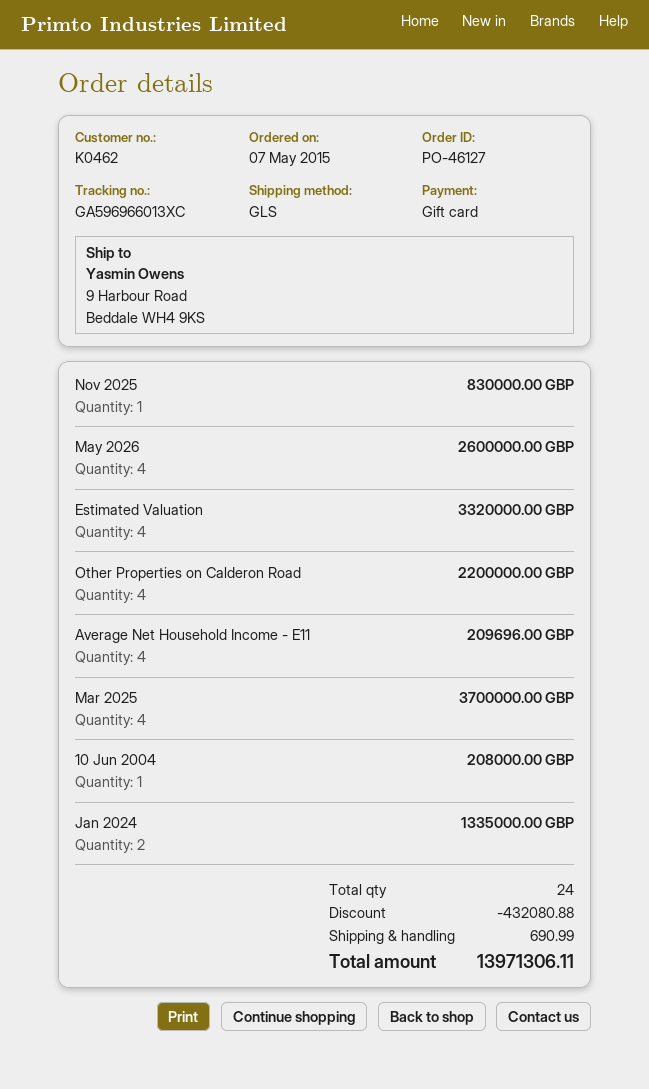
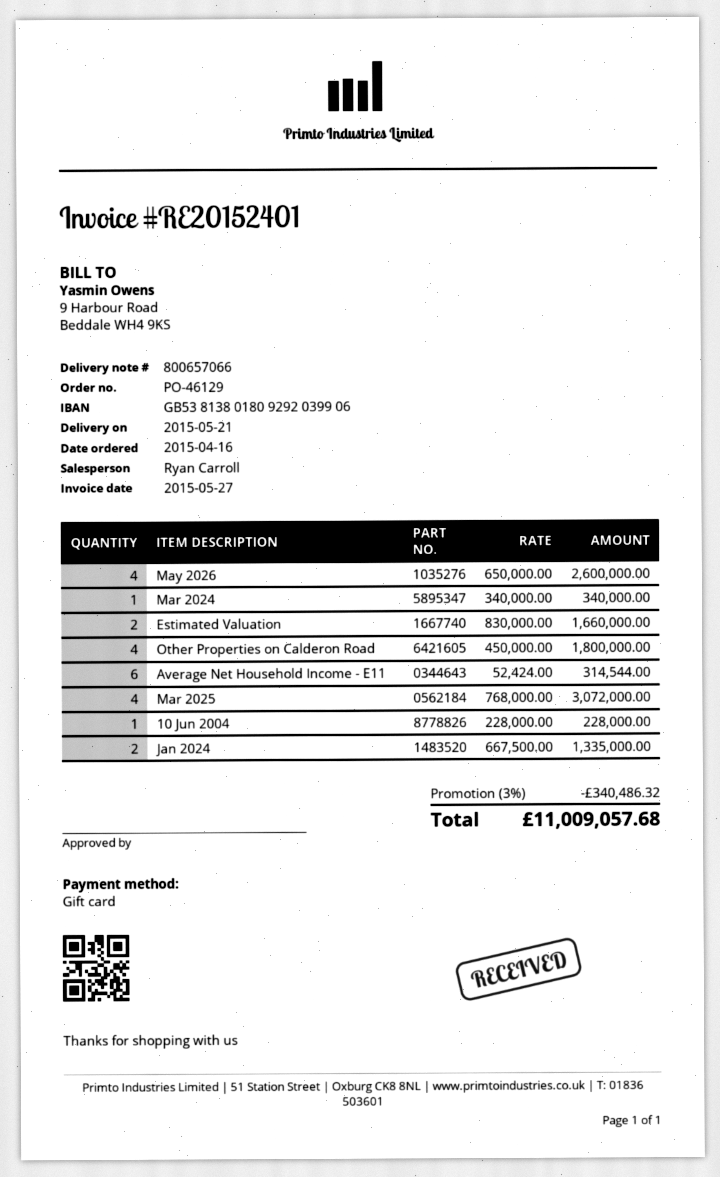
order number: PO-46127 -> PO-46129
order date: 2015-05-07 -> 2015-04-16
Nov 2025: 1 for 830000.00 -> none
Estimated Valuation: 4 for 3320000.00 -> 2 for 1660000.00
Other Properties on Calderon Road: 4 for 2200000.00 -> 4 for 1800000.00
Average Net Household Income - E11: 4 for 209696.00 -> 6 for 314544.00
Mar 2025: 4 for 3700000.00 -> 4 for 3072000.00
10 Jun 2004: 1 for 208000.00 -> 1 for 228000.00
Mar 2024: none -> 1 for 340000.00
discount: 432080.88 -> 340486.32
shipping: 690.99 -> none
total: 13971306.11 -> 11009057.68

